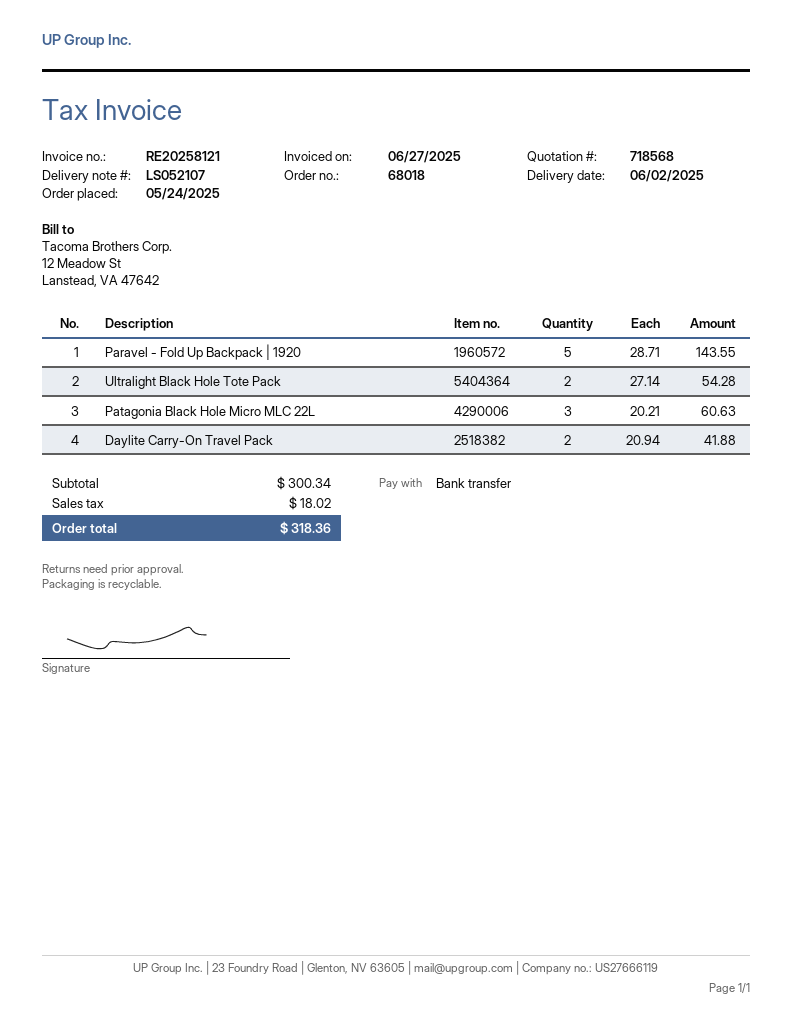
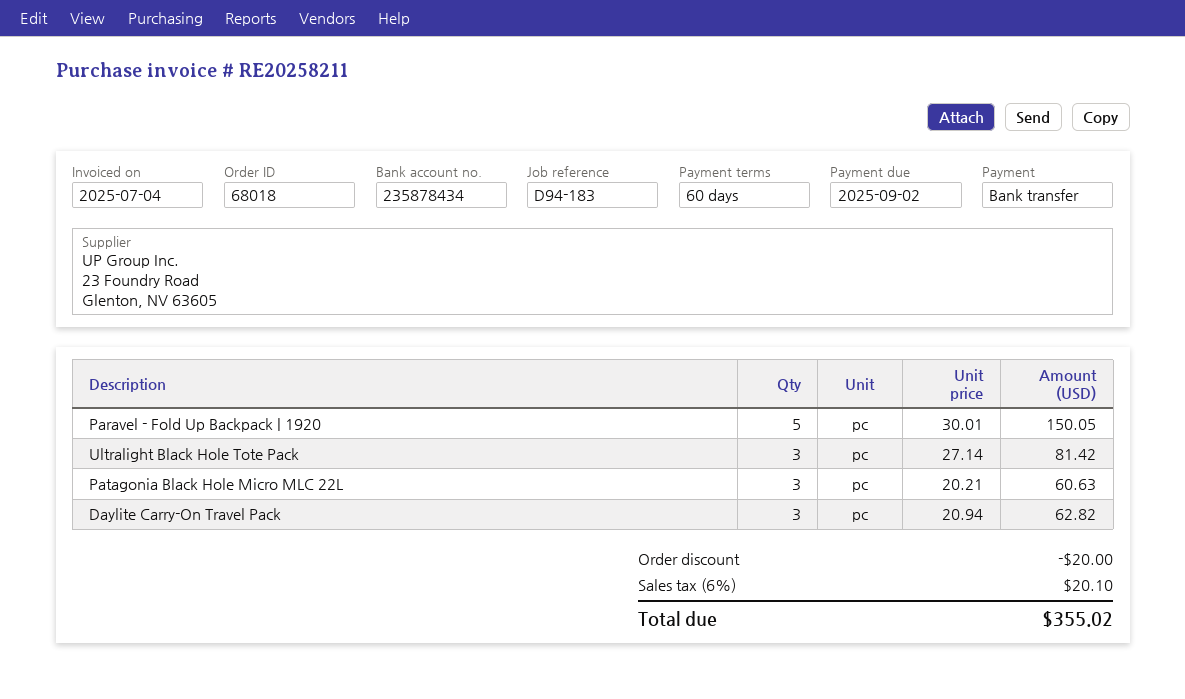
invoice number: RE20258121 -> RE20258211
invoice date: 2025-06-27 -> 2025-07-04
Paravel - Fold Up Backpack | 1920: 5 x 28.71 = 143.55 -> 5 x 30.01 = 150.05
Ultralight Black Hole Tote Pack: 2 x 27.14 = 54.28 -> 3 x 27.14 = 81.42
Daylite Carry-On Travel Pack: 2 x 20.94 = 41.88 -> 3 x 20.94 = 62.82
discount: none -> 20.00
tax: 18.02 -> 20.10
total: 318.36 -> 355.02

